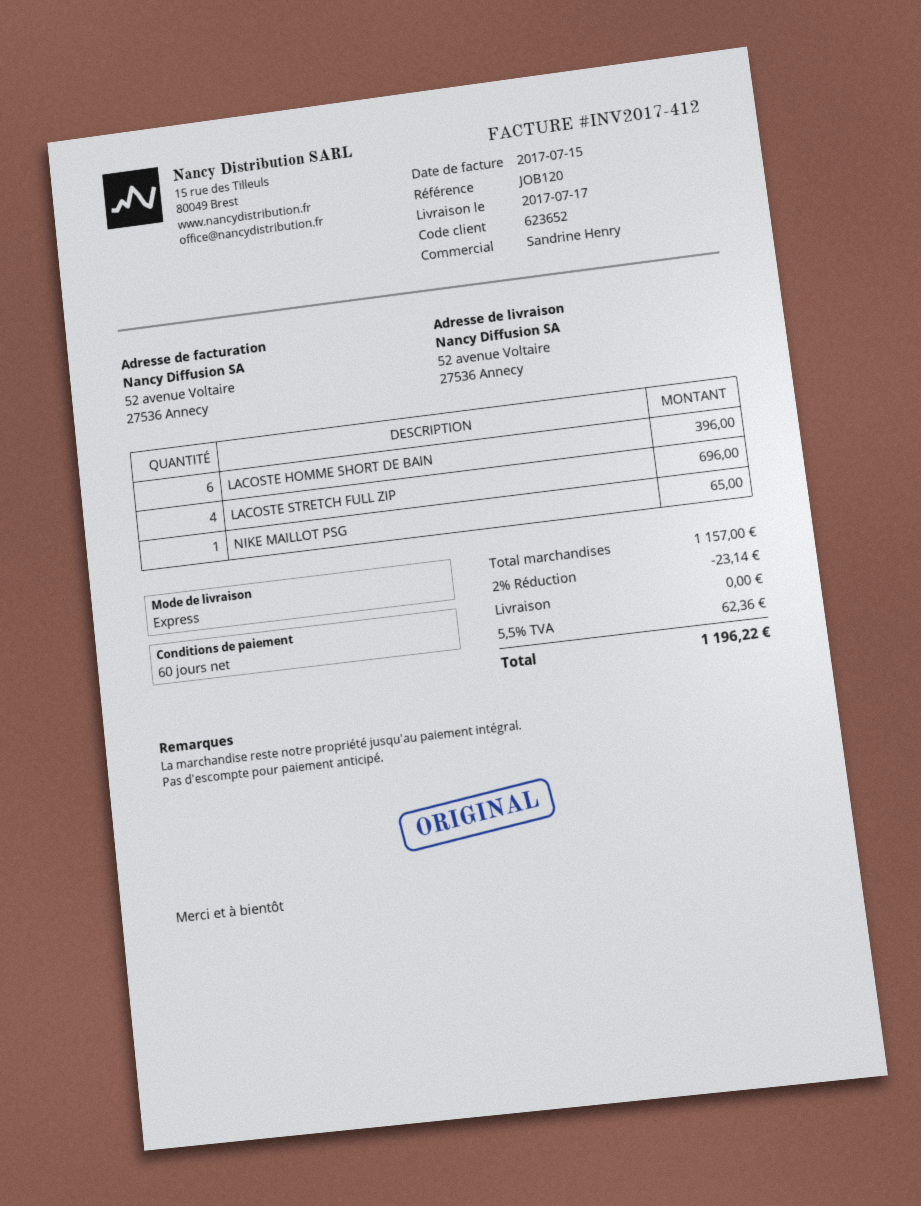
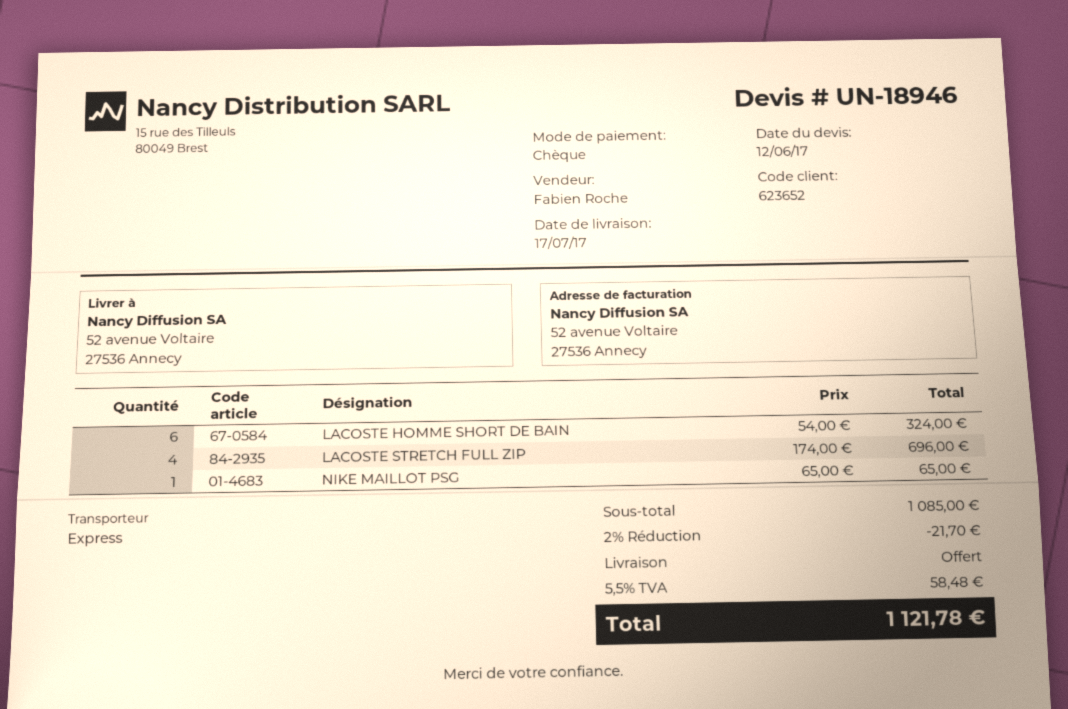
sales rep: Sandrine Henry -> Fabien Roche
LACOSTE HOMME SHORT DE BAIN: 6 for 396.00 -> 6 for 324.00
subtotal: 1157.00 -> 1085.00
discount: 2% = 23.14 -> 2% = 21.70
tax: 5.5% = 62.36 -> 5.5% = 58.48
total: 1196.22 -> 1121.78

